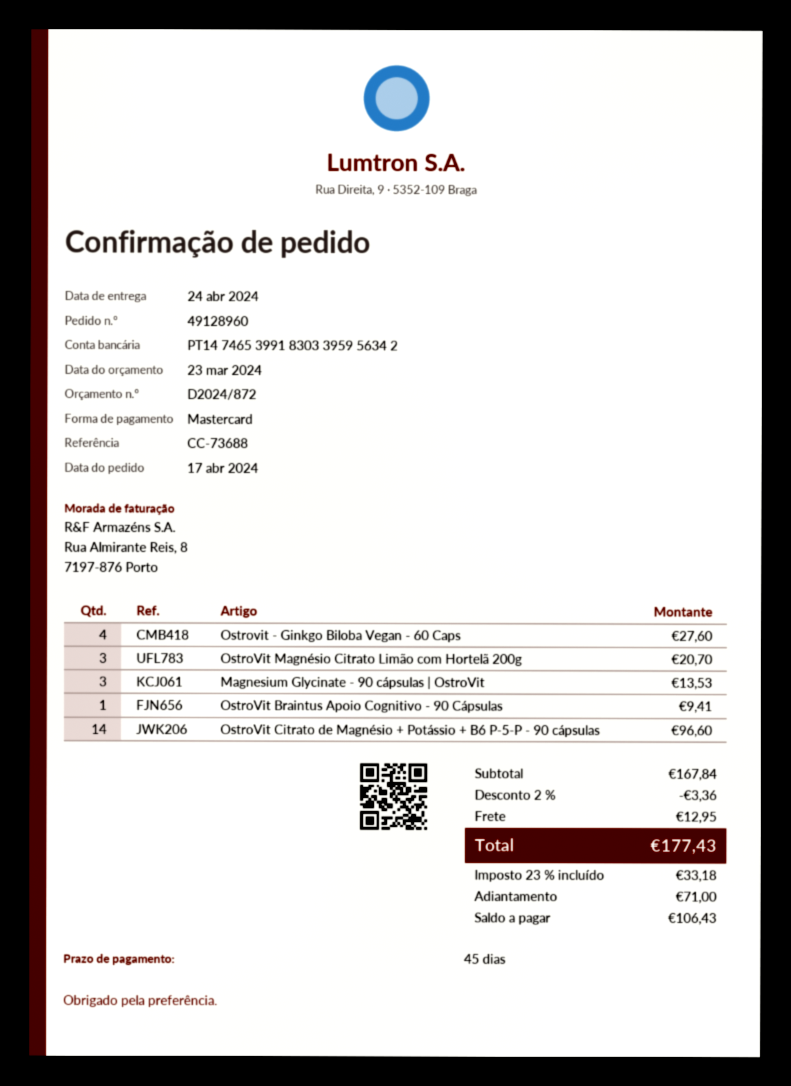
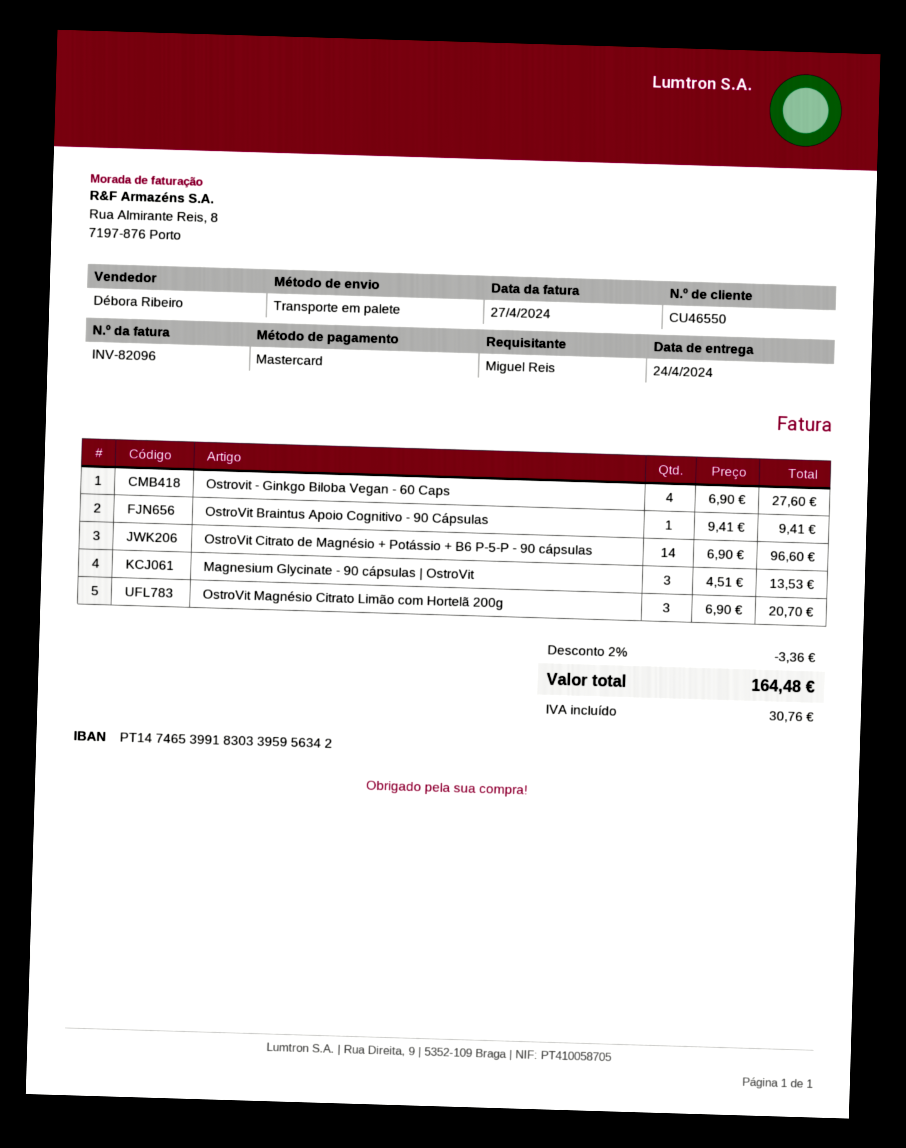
shipping: 12.95 -> none
tax: 33.18 -> 30.76
total: 177.43 -> 164.48

